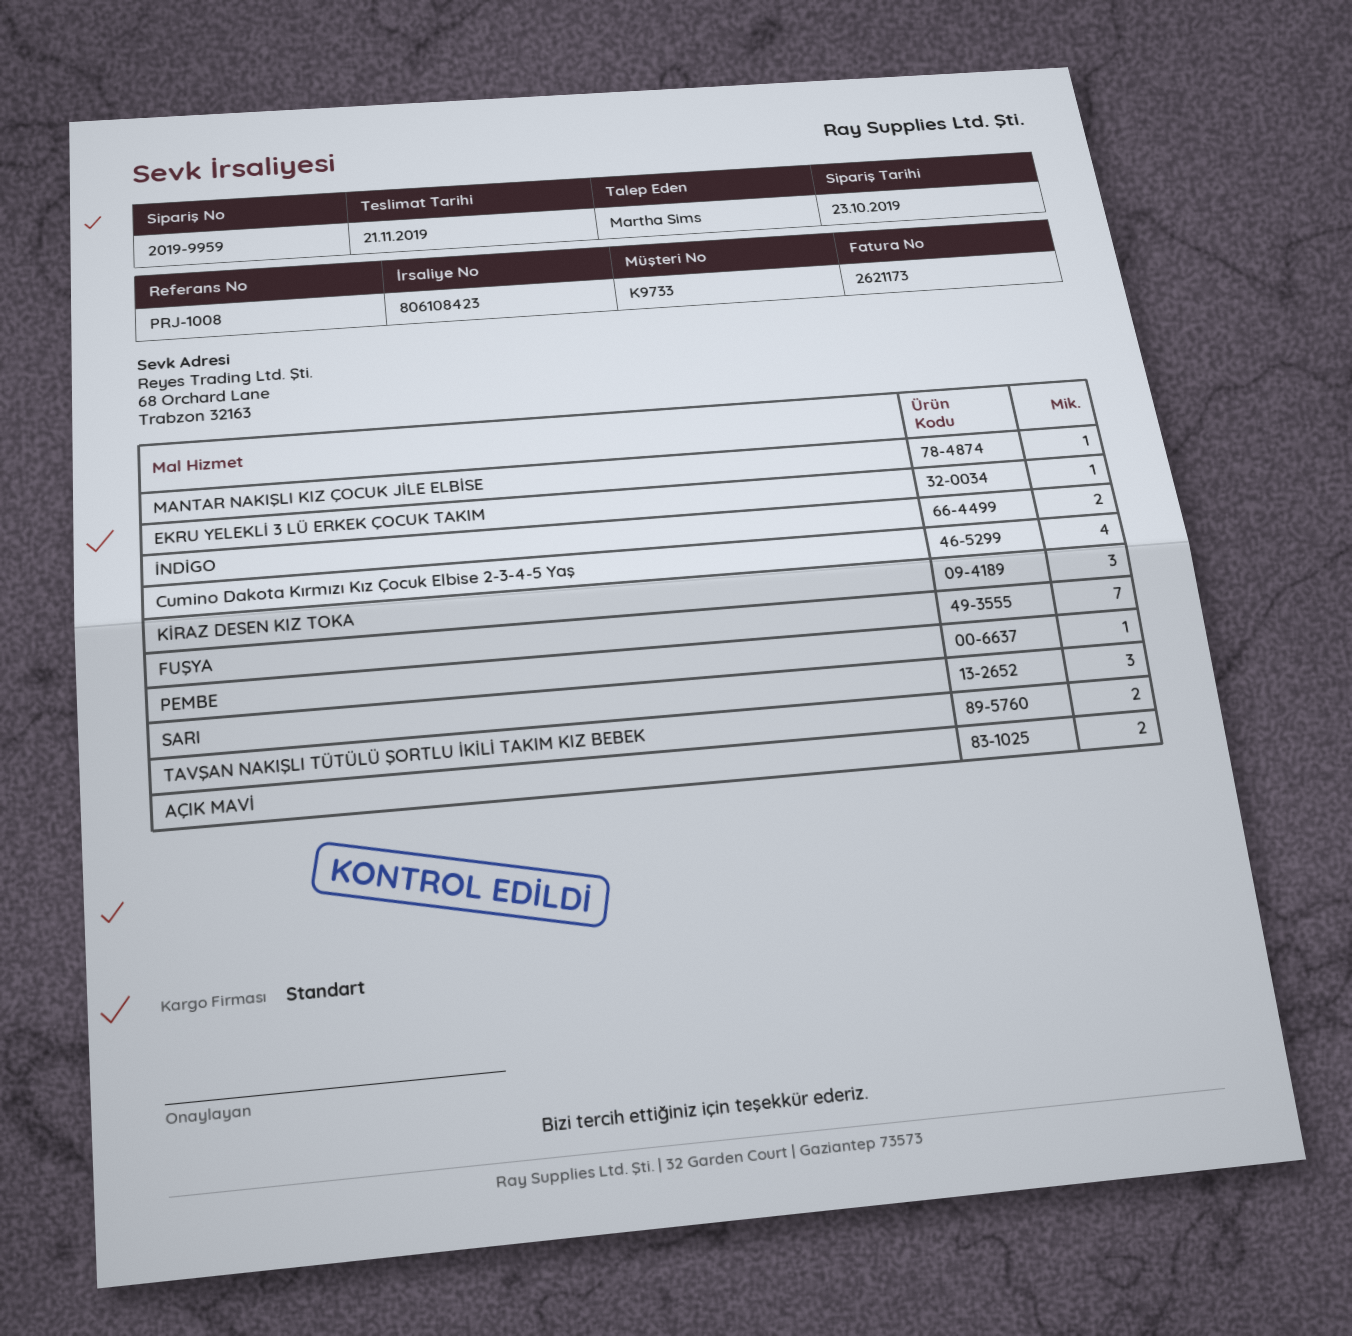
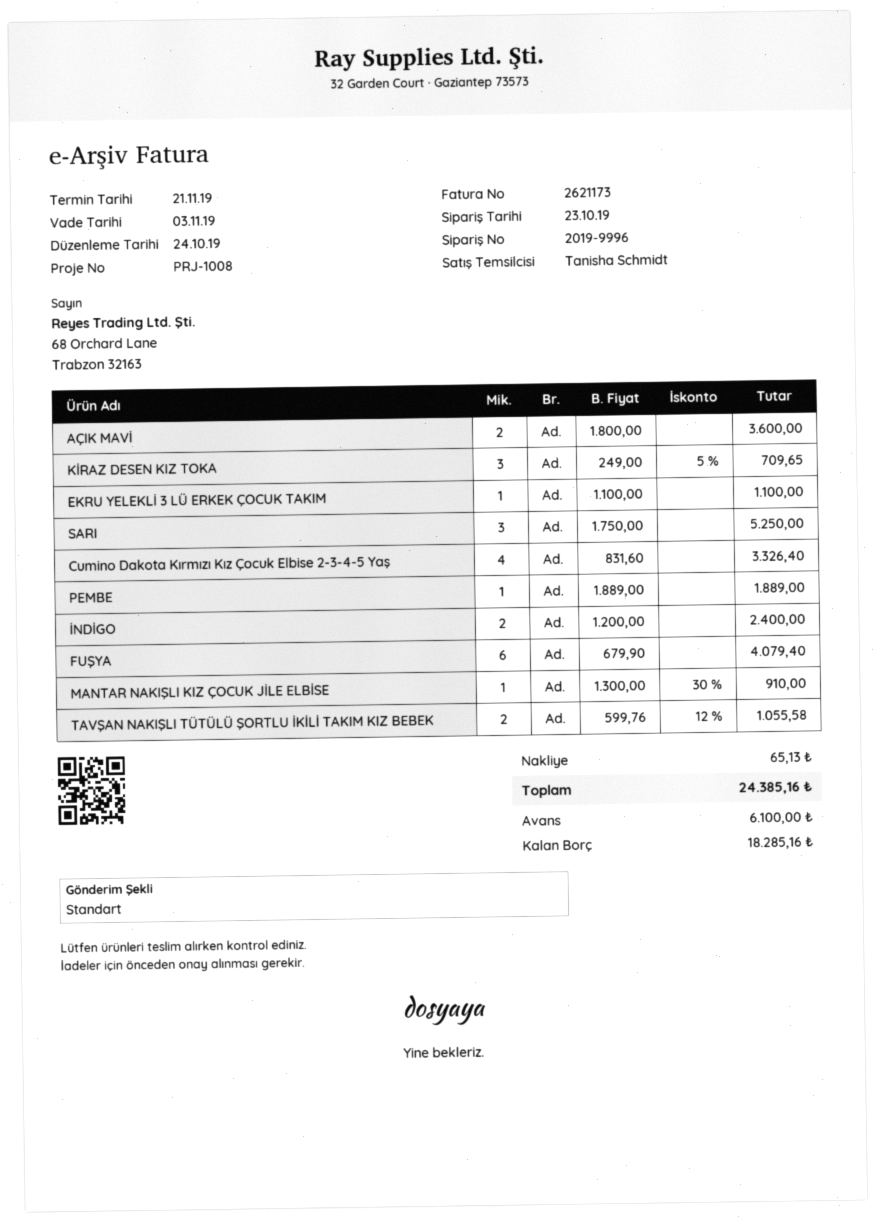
order number: 2019-9959 -> 2019-9996
FUŞYA: 7 -> 6

